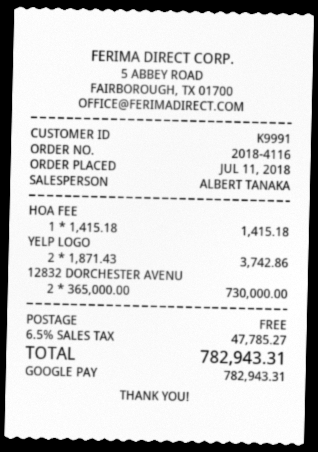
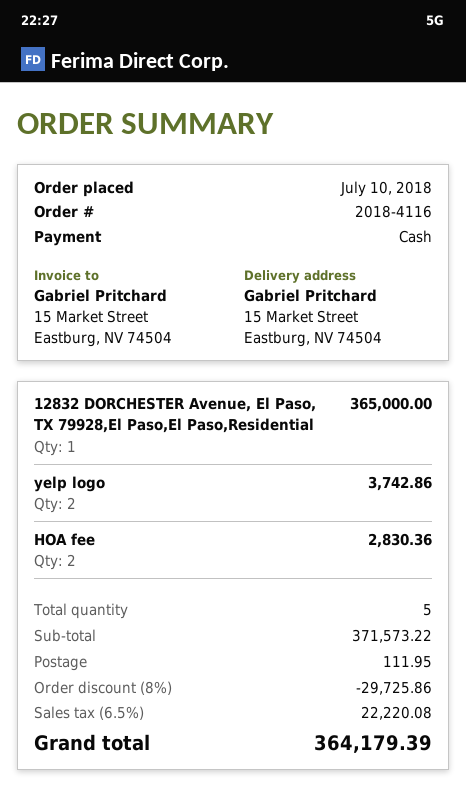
order date: 2018-07-11 -> 2018-07-10
payment method: Google Pay -> cash
HOA FEE: 1 for 1415.18 -> 2 for 2830.36
12832 DORCHESTER AVENU: 2 for 730000.00 -> 1 for 365000.00
discount: none -> 8% = 29725.86
shipping: 0.00 -> 111.95
tax: 6.5% = 47785.27 -> 6.5% = 22220.08
total: 782943.31 -> 364179.39

